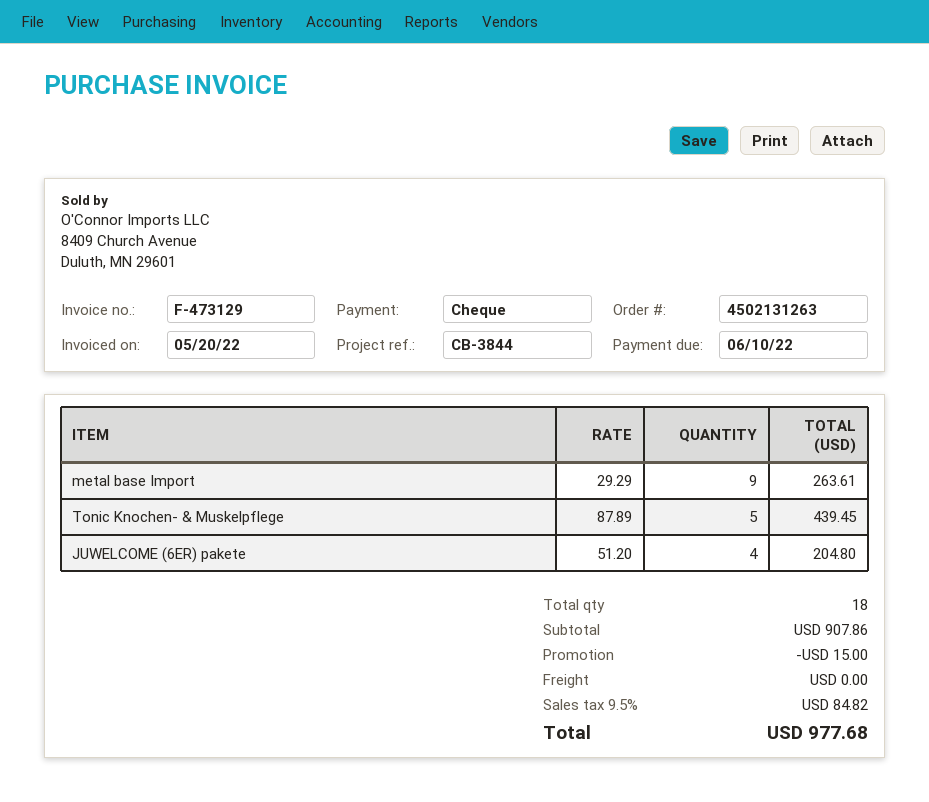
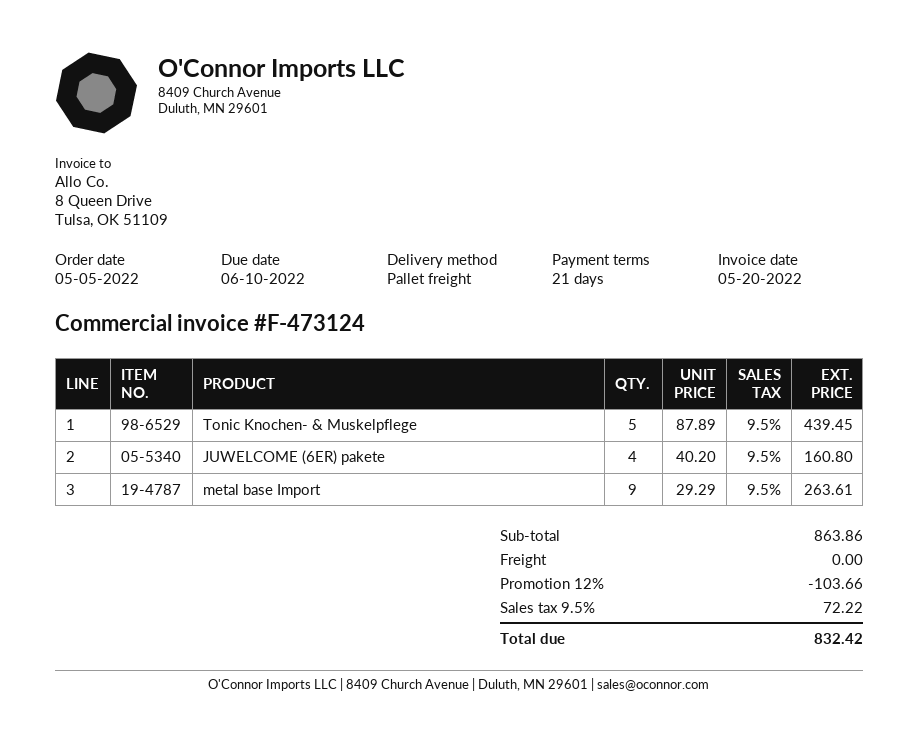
invoice number: F-473129 -> F-473124
JUWELCOME (6ER) pakete: 4 x 51.20 = 204.80 -> 4 x 40.20 = 160.80
subtotal: 907.86 -> 863.86
discount: 15.00 -> 103.66
tax: 9.5% = 84.82 -> 9.5% = 72.22
total: 977.68 -> 832.42

